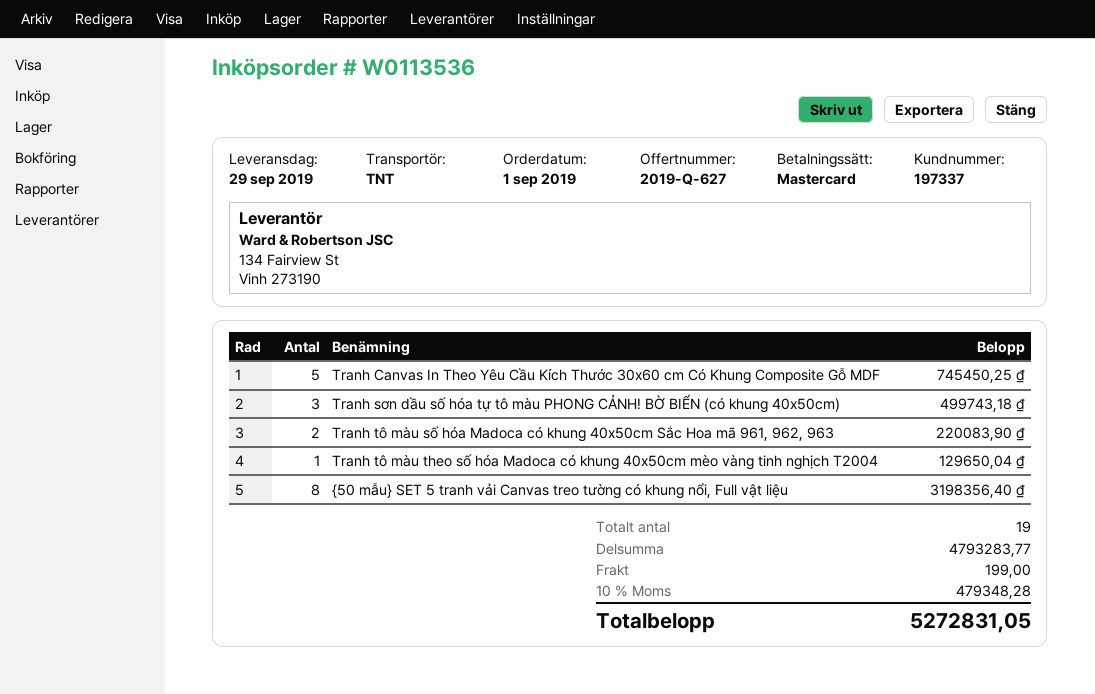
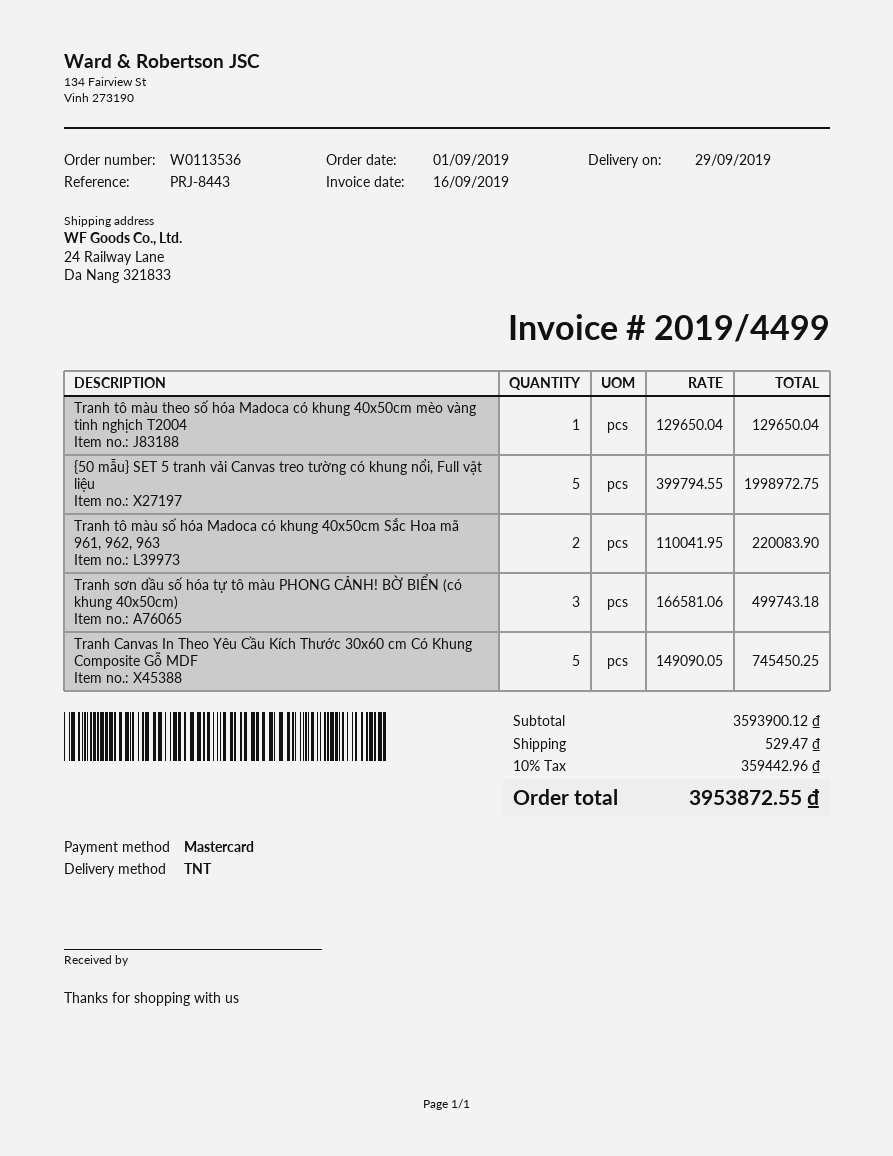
{50 mẫu} SET 5 tranh vải Canvas treo tường có khung nổi, Full vật liệu: 8 for 3198356.40 -> 5 for 1998972.75
subtotal: 4793283.77 -> 3593900.12
shipping: 199.00 -> 529.47
tax: 10% = 479348.28 -> 10% = 359442.96
total: 5272831.05 -> 3953872.55

